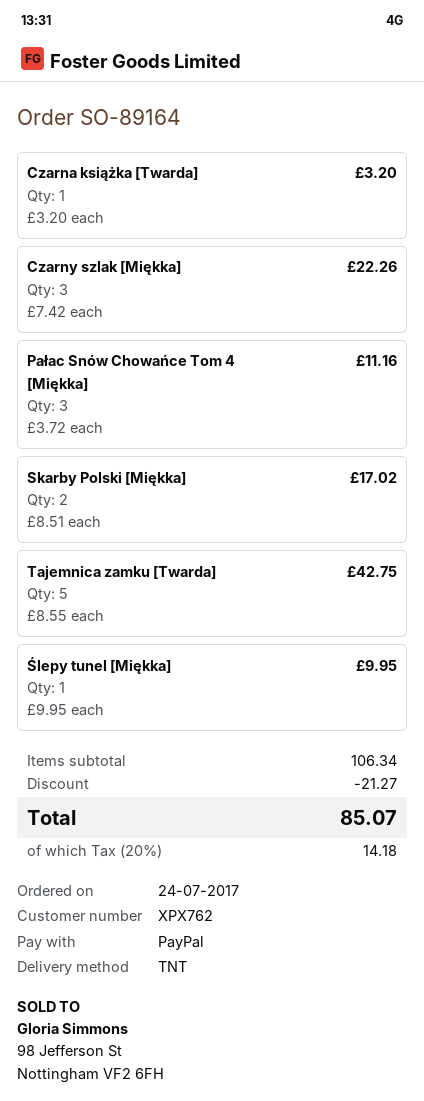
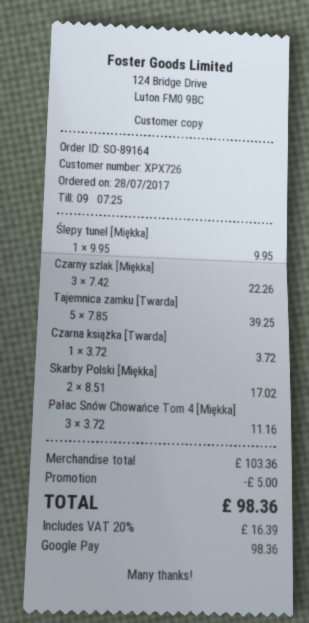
order date: 2017-07-24 -> 2017-07-28
customer number: XPX762 -> XPX726
payment method: PayPal -> Google Pay
Czarna książka [Twarda]: 1 x 3.20 = 3.20 -> 1 x 3.72 = 3.72
Tajemnica zamku [Twarda]: 5 x 8.55 = 42.75 -> 5 x 7.85 = 39.25
subtotal: 106.34 -> 103.36
discount: 21.27 -> 5.00
tax: 20% = 14.18 -> 20% = 16.39
total: 85.07 -> 98.36

